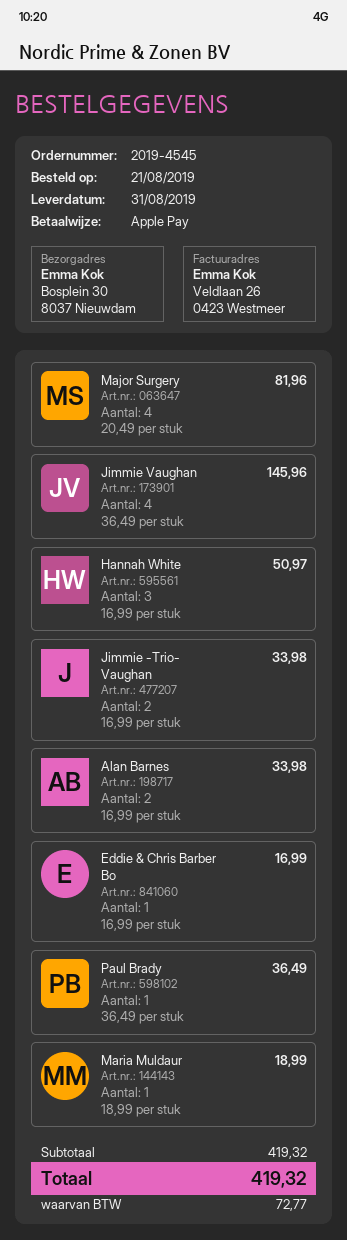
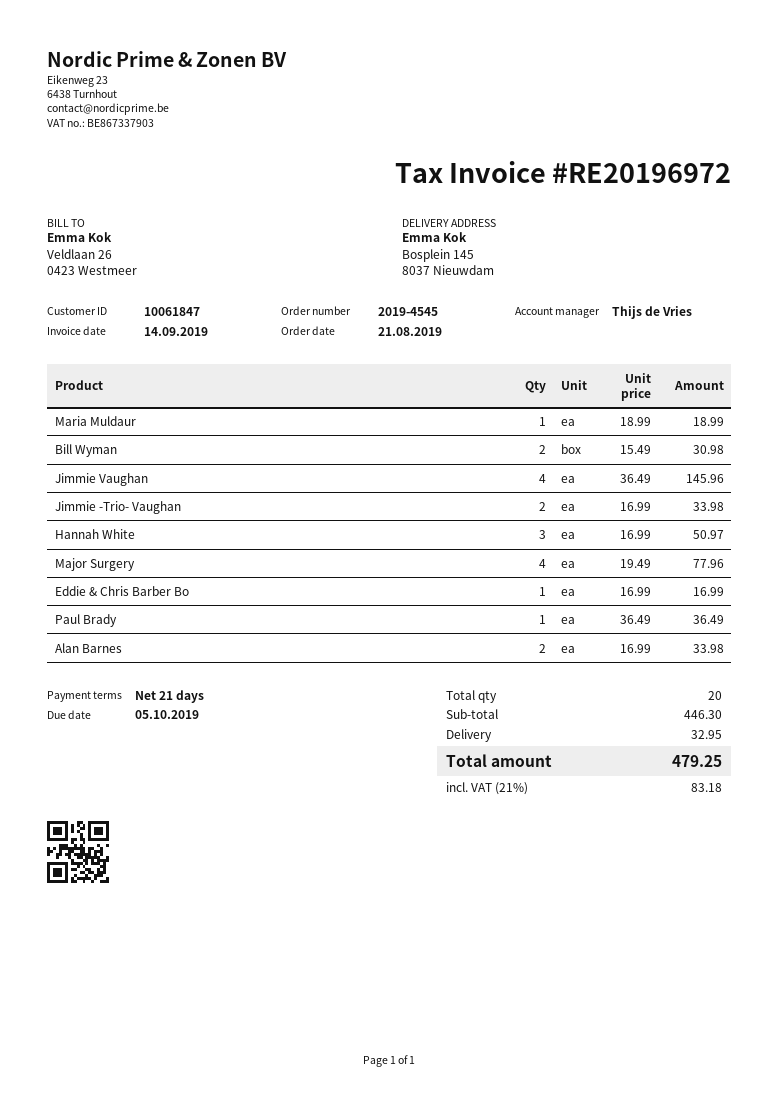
ship to: Bosplein 30, 8037 Nieuwdam -> Bosplein 145, 8037 Nieuwdam
Major Surgery: 4 x 20.49 = 81.96 -> 4 x 19.49 = 77.96
Bill Wyman: none -> 2 x 15.49 = 30.98
subtotal: 419.32 -> 446.30
shipping: none -> 32.95
tax: 72.77 -> 83.18
total: 419.32 -> 479.25

